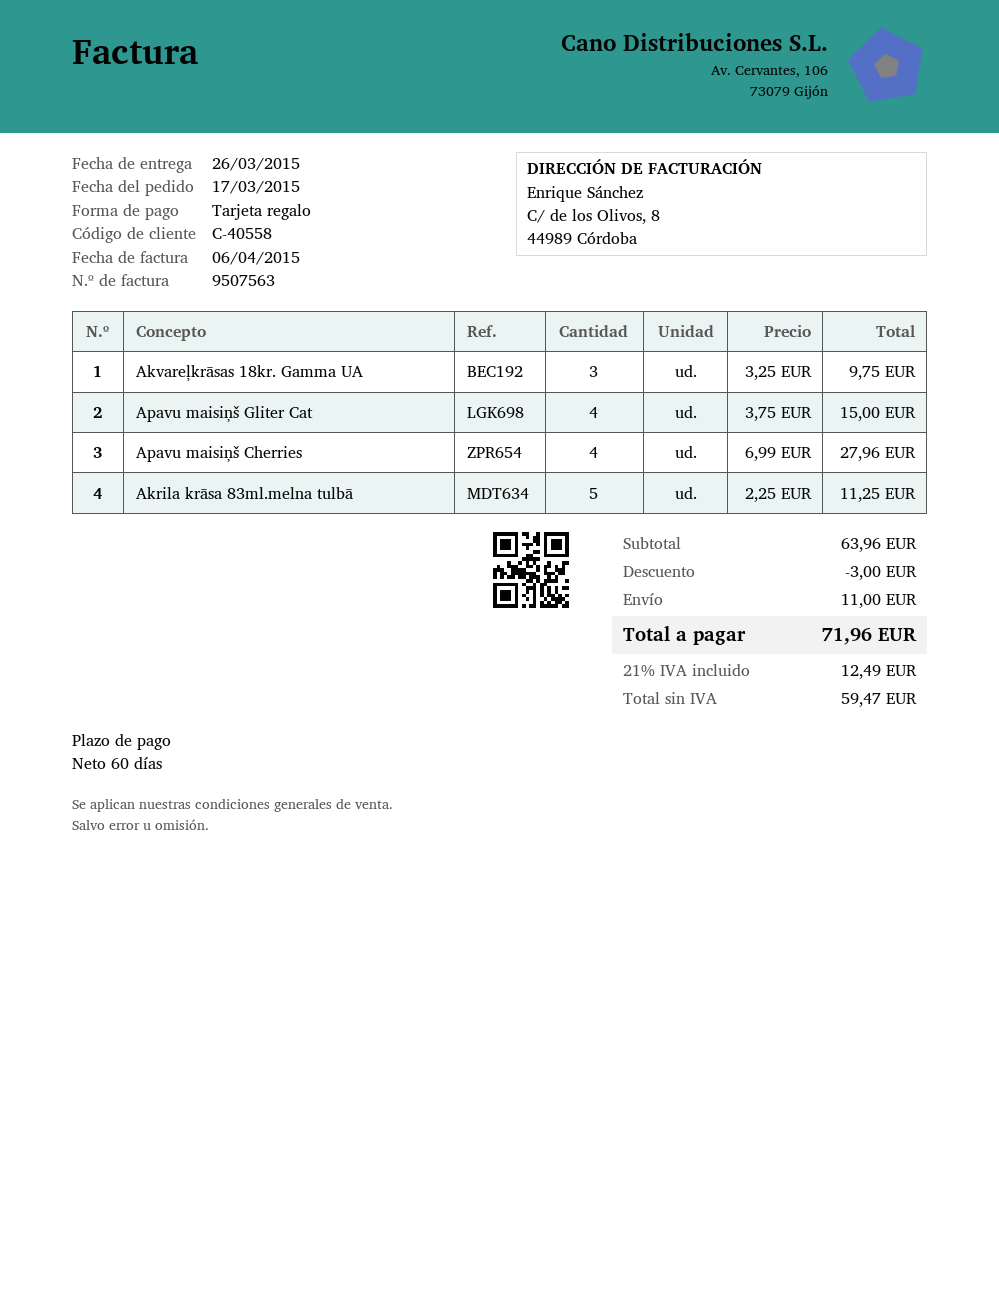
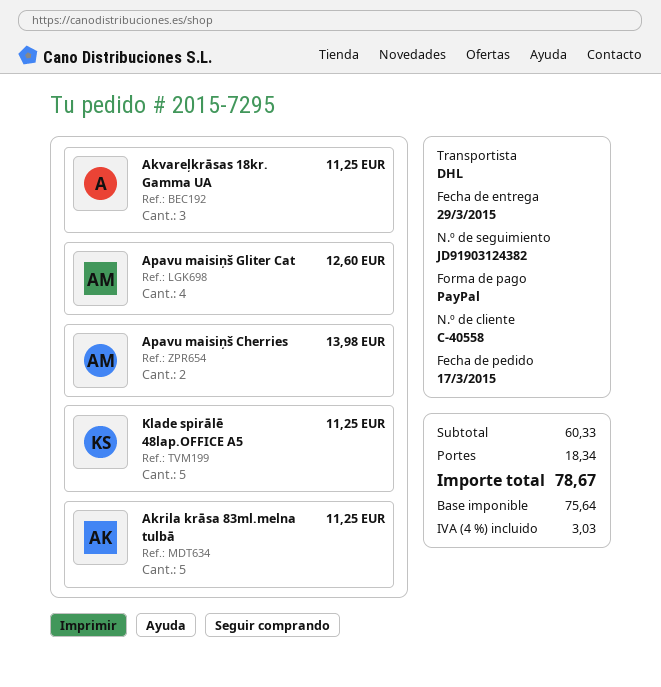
delivery date: 2015-03-26 -> 2015-03-29
payment method: gift card -> PayPal
Akvareļkrāsas 18kr. Gamma UA: 3 for 9.75 -> 3 for 11.25
Apavu maisiņš Gliter Cat: 4 for 15.00 -> 4 for 12.60
Apavu maisiņš Cherries: 4 for 27.96 -> 2 for 13.98
Klade spirālē 48lap.OFFICE A5: none -> 5 for 11.25
subtotal: 63.96 -> 60.33
discount: 3.00 -> none
shipping: 11.00 -> 18.34
net: 59.47 -> 75.64
tax: 21% = 12.49 -> 4% = 3.03
total: 71.96 -> 78.67

